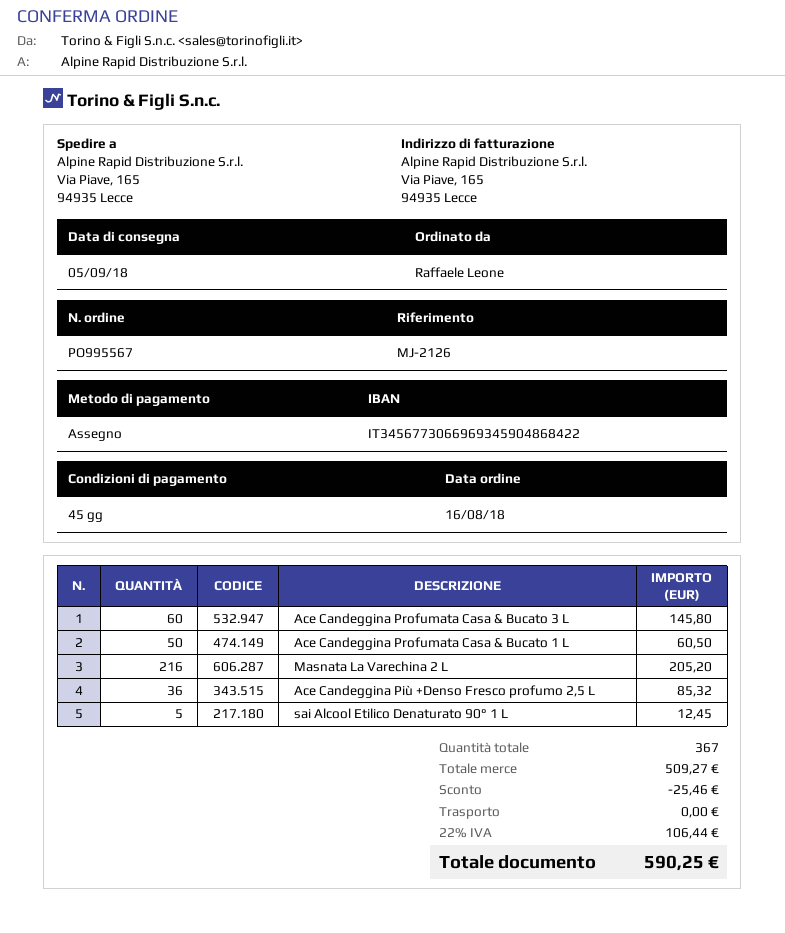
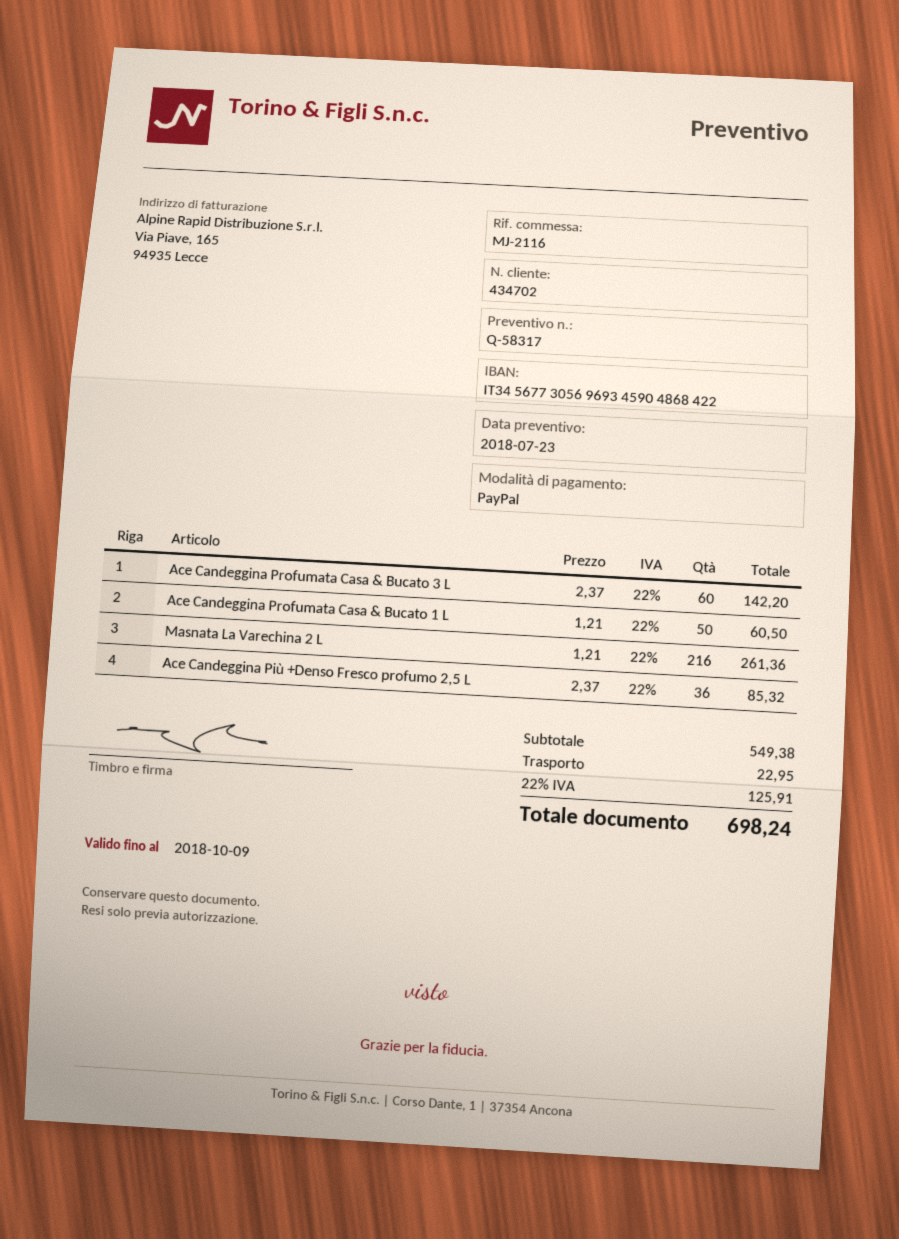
reference: MJ-2126 -> MJ-2116
payment method: cheque -> PayPal
bank account: IT3456773066969345904868422 -> IT3456773056969345904868422
Ace Candeggina Profumata Casa & Bucato 3 L: 60 for 145.80 -> 60 for 142.20
Masnata La Varechina 2 L: 216 for 205.20 -> 216 for 261.36
sai Alcool Etilico Denaturato 90° 1 L: 5 for 12.45 -> none
subtotal: 509.27 -> 549.38
discount: 25.46 -> none
shipping: 0.00 -> 22.95
tax: 22% = 106.44 -> 22% = 125.91
total: 590.25 -> 698.24

